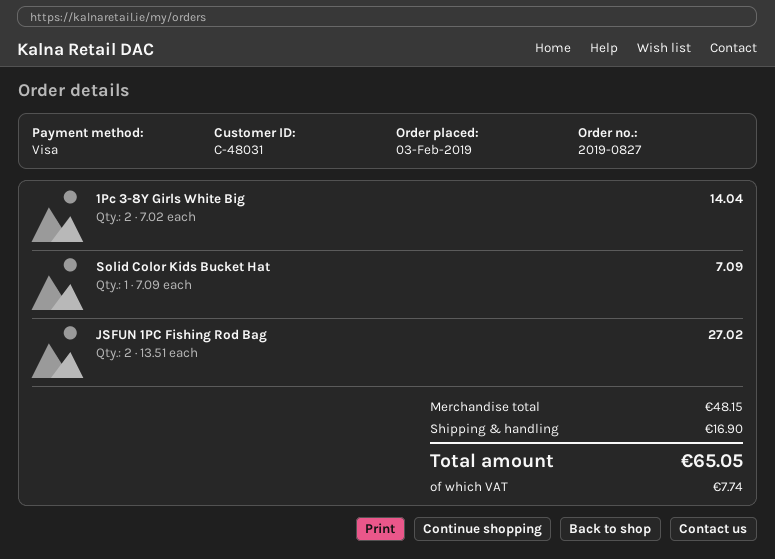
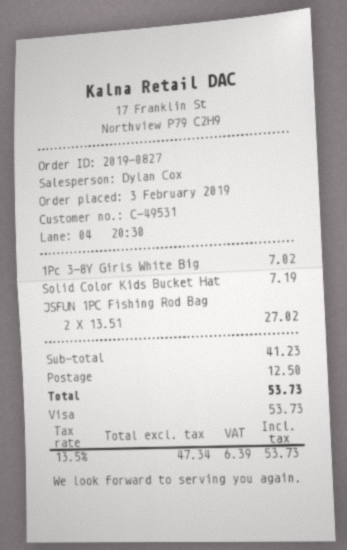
customer number: C-48031 -> C-49531
1Pc 3-8Y Girls White Big: 2 x 7.02 = 14.04 -> 1 x 7.02 = 7.02
Solid Color Kids Bucket Hat: 1 x 7.09 = 7.09 -> 1 x 7.19 = 7.19
subtotal: 48.15 -> 41.23
shipping: 16.90 -> 12.50
tax: 7.74 -> 6.39
total: 65.05 -> 53.73

